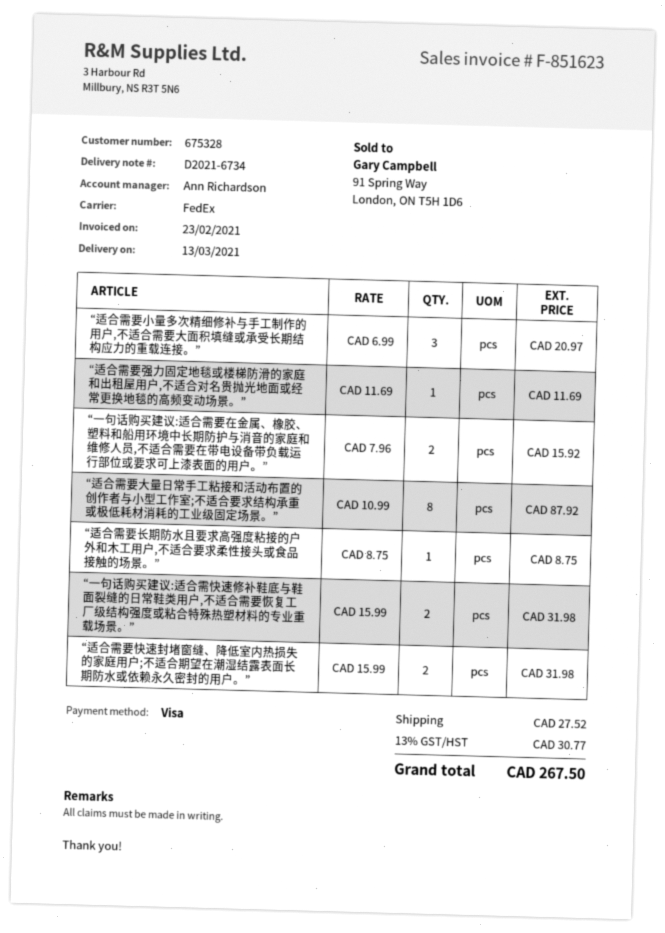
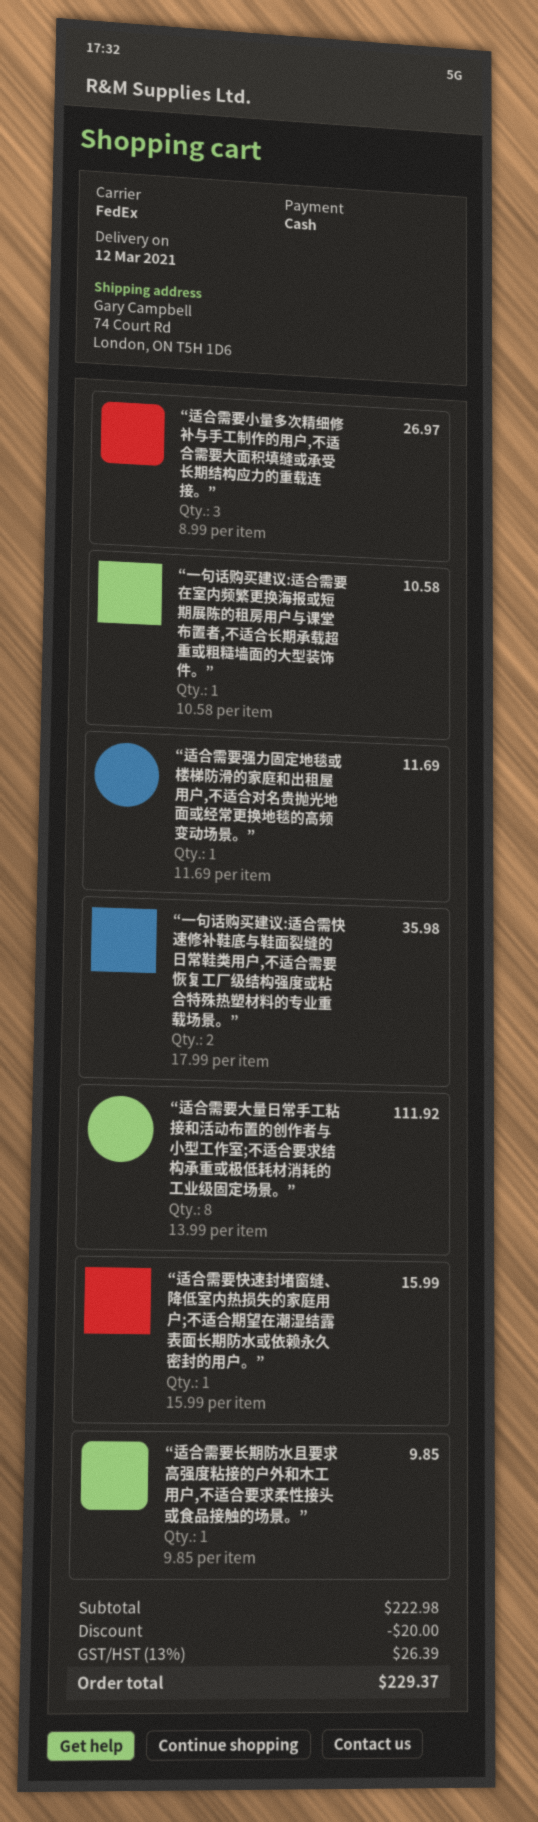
delivery date: 2021-03-13 -> 2021-03-12
payment method: Visa -> cash
“适合需要小量多次精细修补与手工制作的用户,不适合需要大面积填缝或承受长期结构应力的重载连接。”: 3 x 6.99 = 20.97 -> 3 x 8.99 = 26.97
“一句话购买建议:适合需要在金属、橡胶、塑料和船用环境中长期防护与消音的家庭和维修人员,不适合需要在带电设备带负载运行部位或要求可上漆表面的用户。”: 2 x 7.96 = 15.92 -> none
“适合需要大量日常手工粘接和活动布置的创作者与小型工作室;不适合要求结构承重或极低耗材消耗的工业级固定场景。”: 8 x 10.99 = 87.92 -> 8 x 13.99 = 111.92
“适合需要长期防水且要求高强度粘接的户外和木工用户,不适合要求柔性接头或食品接触的场景。”: 1 x 8.75 = 8.75 -> 1 x 9.85 = 9.85
“一句话购买建议:适合需快速修补鞋底与鞋面裂缝的日常鞋类用户,不适合需要恢复工厂级结构强度或粘合特殊热塑材料的专业重载场景。”: 2 x 15.99 = 31.98 -> 2 x 17.99 = 35.98
“适合需要快速封堵窗缝、降低室内热损失的家庭用户;不适合期望在潮湿结露表面长期防水或依赖永久密封的用户。”: 2 x 15.99 = 31.98 -> 1 x 15.99 = 15.99
“一句话购买建议:适合需要在室内频繁更换海报或短期展陈的租房用户与课堂布置者,不适合长期承载超重或粗糙墙面的大型装饰件。”: none -> 1 x 10.58 = 10.58
discount: none -> 20.00
shipping: 27.52 -> none
tax: 13% = 30.77 -> 13% = 26.39
total: 267.50 -> 229.37

